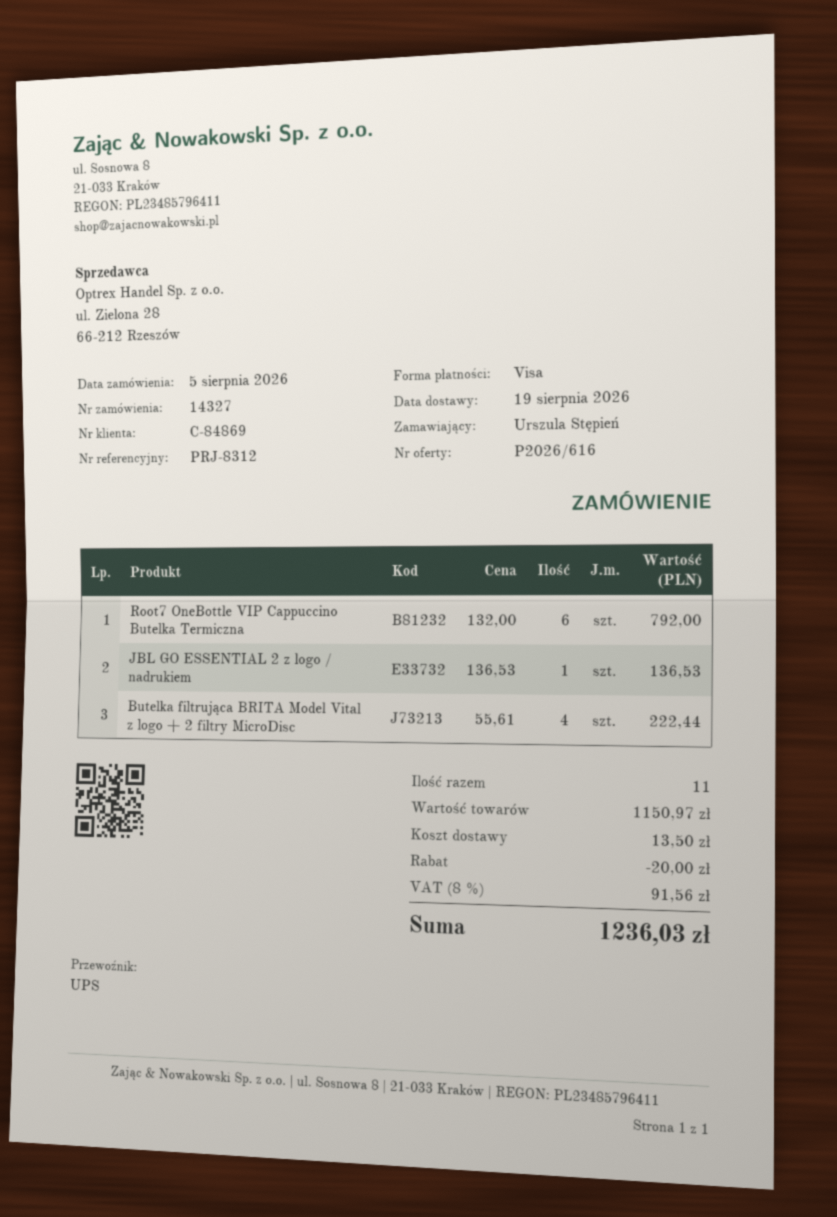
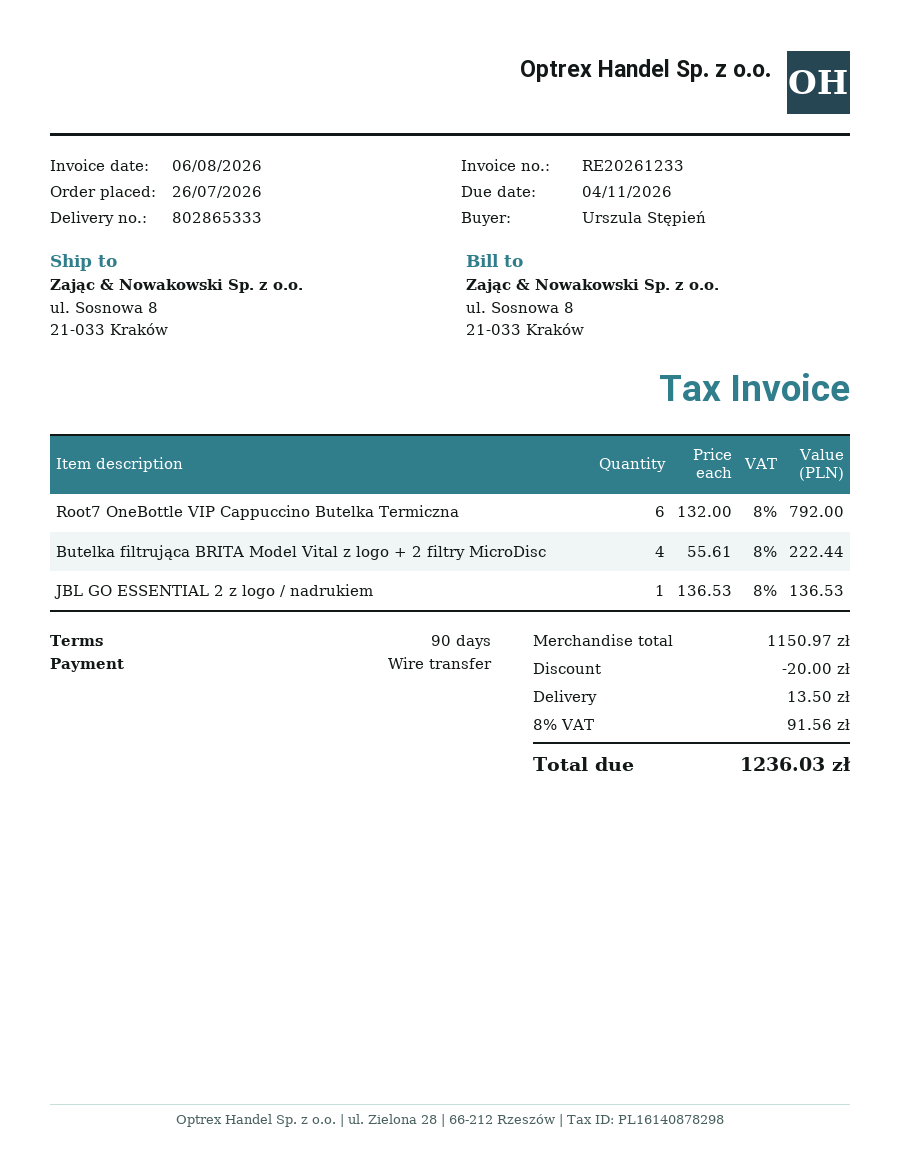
order date: 2026-08-05 -> 2026-07-26
payment method: Visa -> bank transfer

